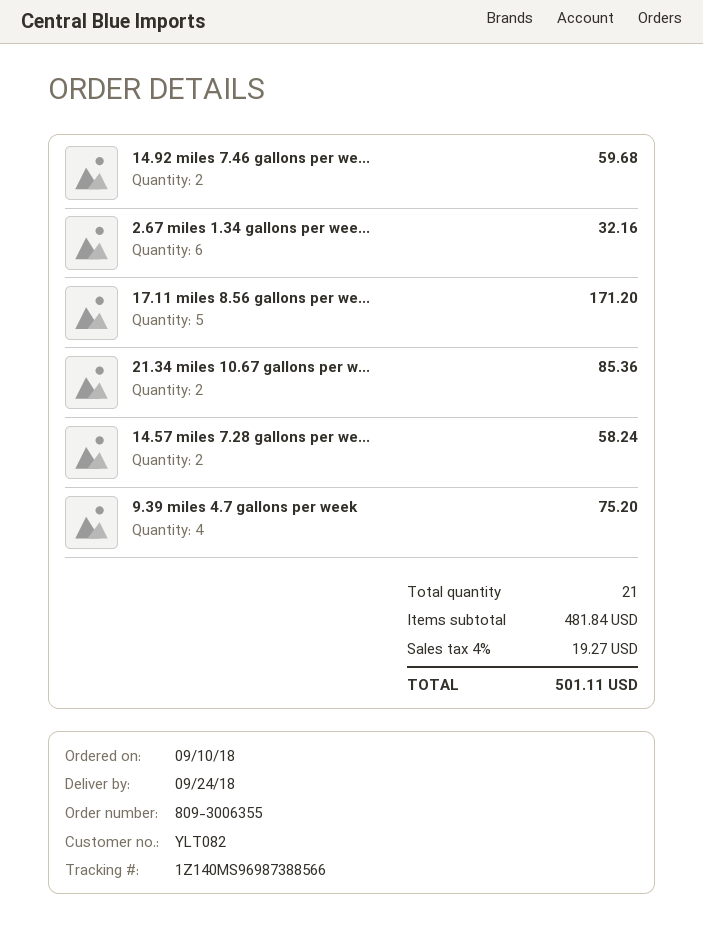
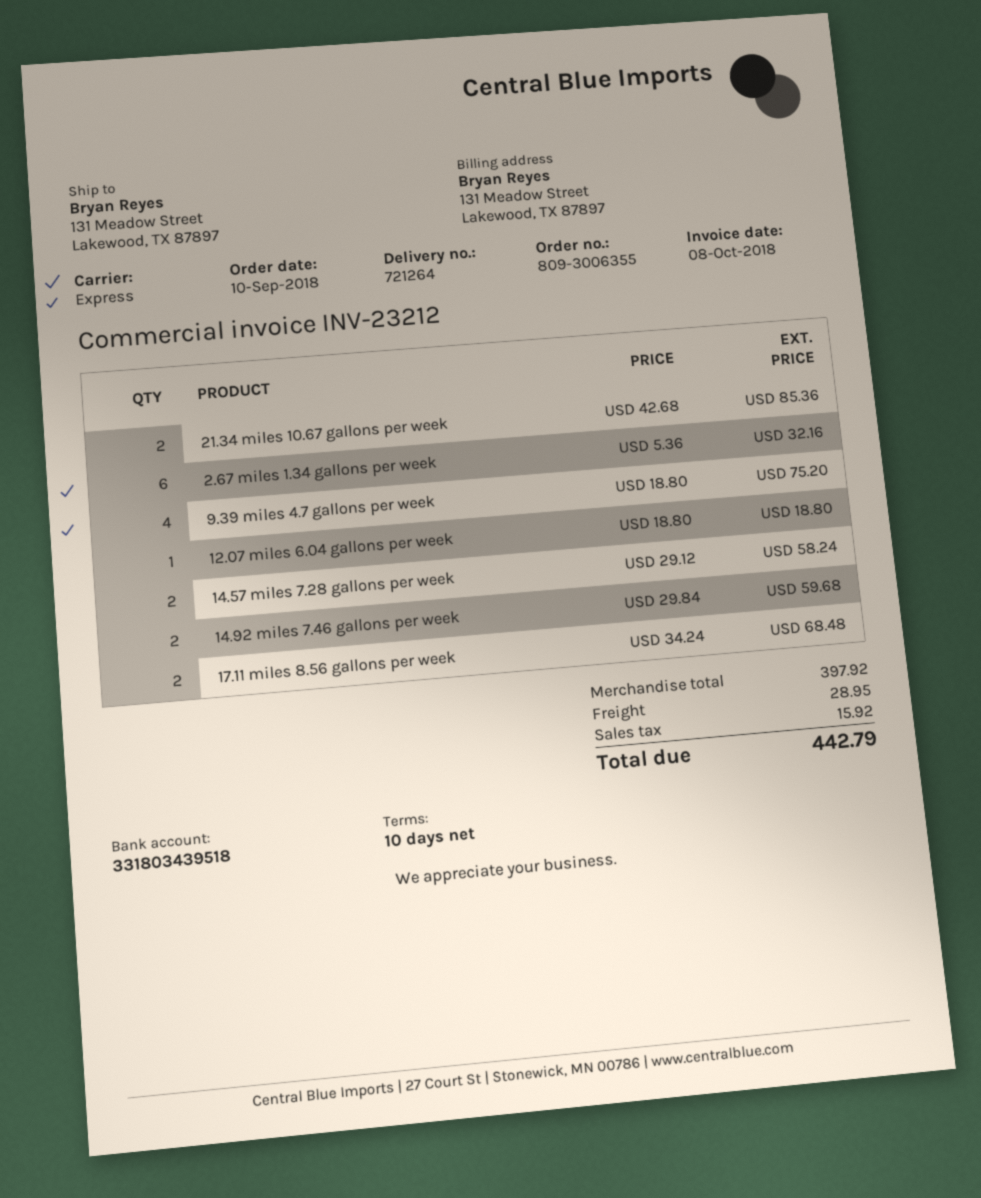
17.11 miles 8.56 gallons per we...: 5 for 171.20 -> 2 for 68.48
12.07 miles 6.04 gallons per week: none -> 1 for 18.80
subtotal: 481.84 -> 397.92
shipping: none -> 28.95
tax: 19.27 -> 15.92
total: 501.11 -> 442.79

